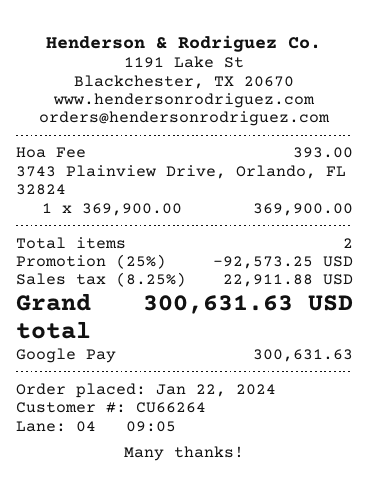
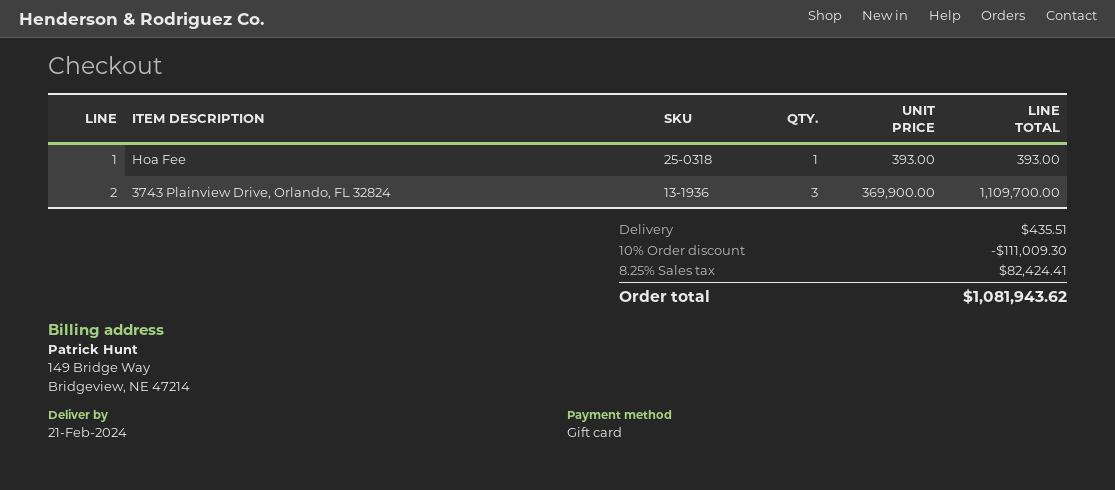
payment method: Google Pay -> gift card
3743 Plainview Drive, Orlando, FL 32824: 1 x 369900.00 = 369900.00 -> 3 x 369900.00 = 1109700.00
discount: 25% = 92573.25 -> 10% = 111009.30
shipping: none -> 435.51
tax: 8.25% = 22911.88 -> 8.25% = 82424.41
total: 300631.63 -> 1081943.62

